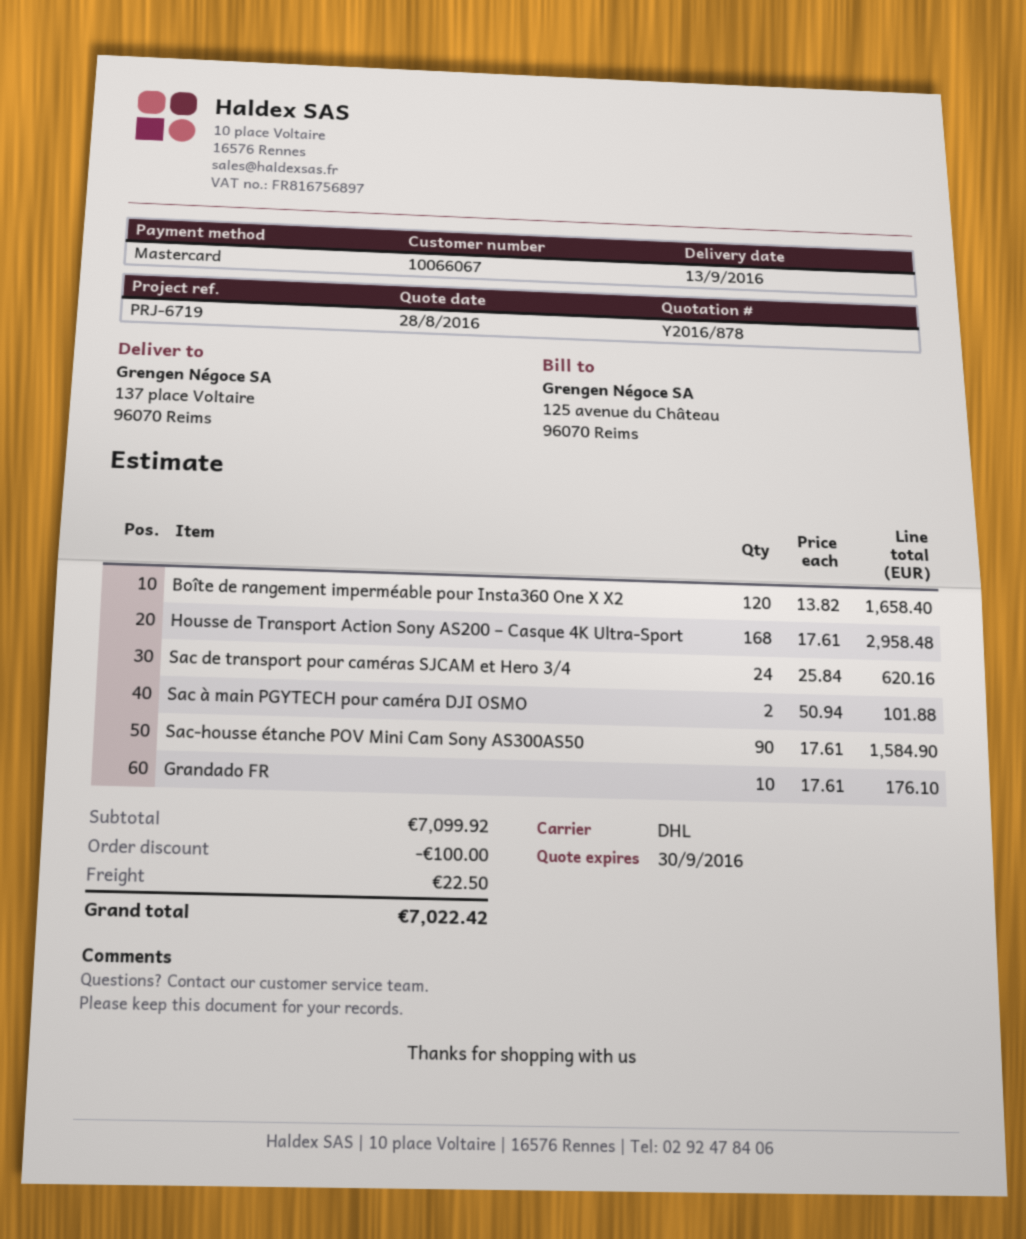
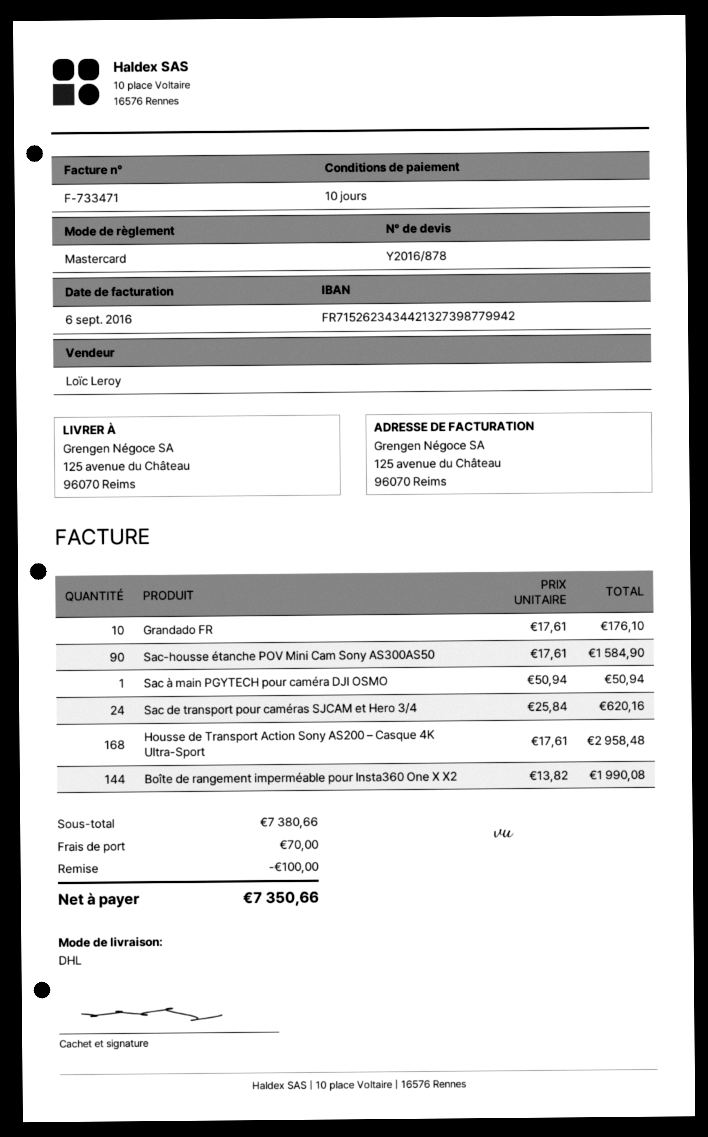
ship to: 137 place Voltaire, 96070 Reims -> 125 avenue du Château, 96070 Reims
Boîte de rangement imperméable pour Insta360 One X X2: 120 x 13.82 = 1658.40 -> 144 x 13.82 = 1990.08
Sac à main PGYTECH pour caméra DJI OSMO: 2 x 50.94 = 101.88 -> 1 x 50.94 = 50.94
subtotal: 7099.92 -> 7380.66
shipping: 22.50 -> 70.00
total: 7022.42 -> 7350.66

